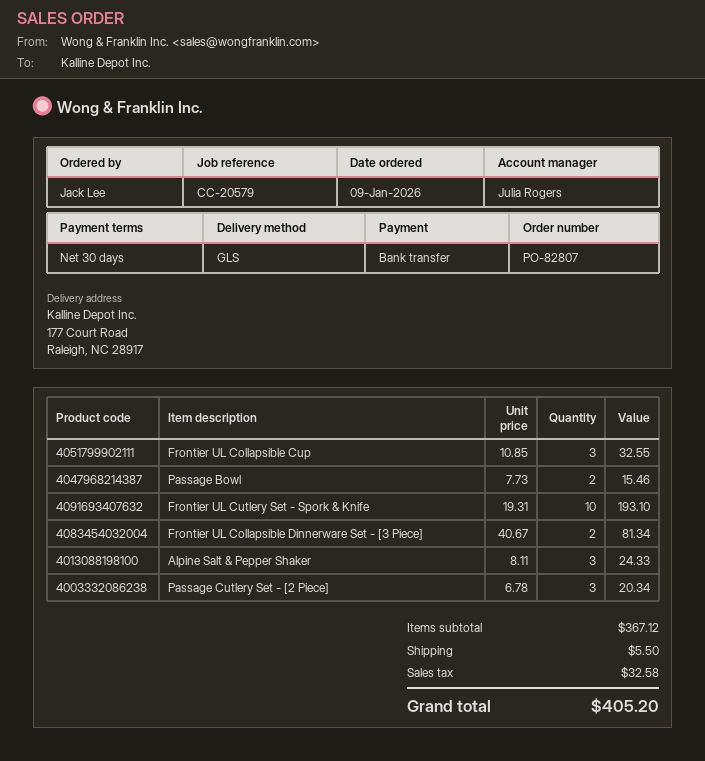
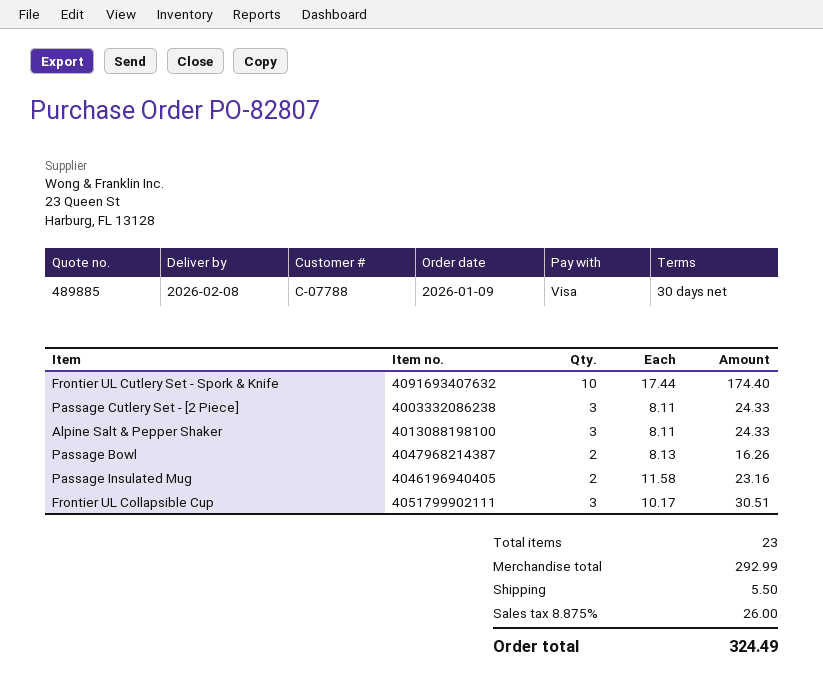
payment method: bank transfer -> Visa
Frontier UL Collapsible Cup: 3 x 10.85 = 32.55 -> 3 x 10.17 = 30.51
Passage Bowl: 2 x 7.73 = 15.46 -> 2 x 8.13 = 16.26
Frontier UL Cutlery Set - Spork & Knife: 10 x 19.31 = 193.10 -> 10 x 17.44 = 174.40
Frontier UL Collapsible Dinnerware Set - [3 Piece]: 2 x 40.67 = 81.34 -> none
Passage Cutlery Set - [2 Piece]: 3 x 6.78 = 20.34 -> 3 x 8.11 = 24.33
Passage Insulated Mug: none -> 2 x 11.58 = 23.16
subtotal: 367.12 -> 292.99
tax: 32.58 -> 26.00
total: 405.20 -> 324.49

